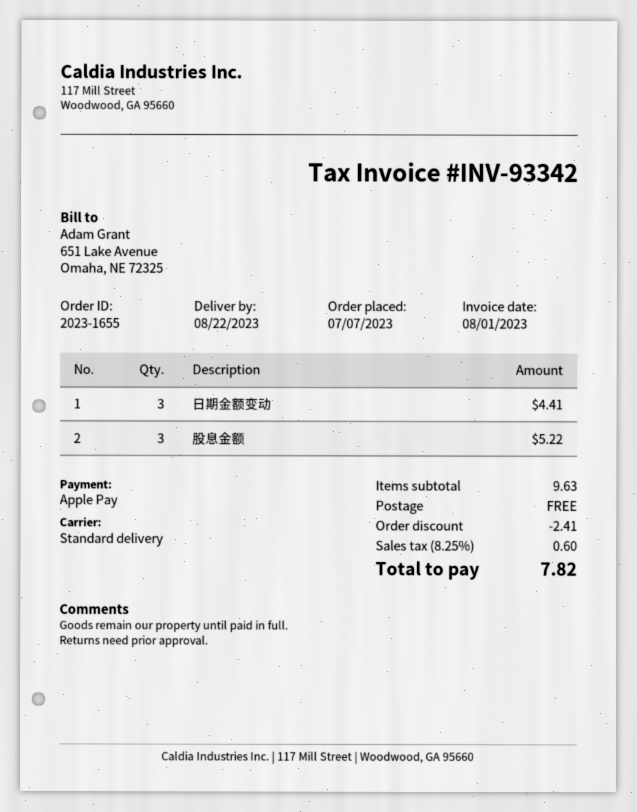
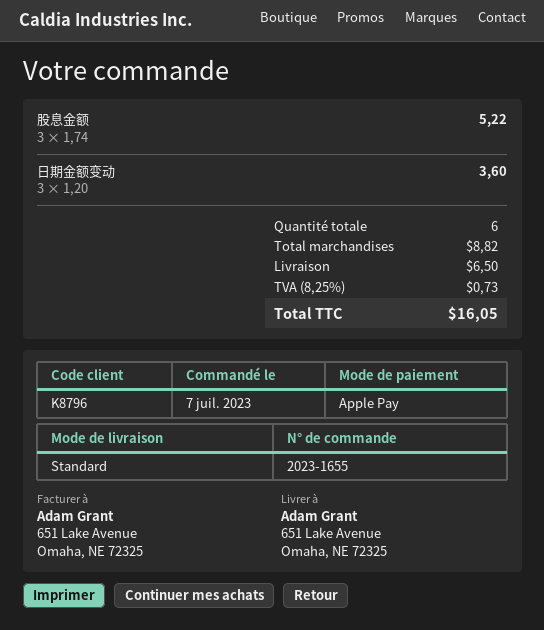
日期金额变动: 3 for 4.41 -> 3 for 3.60
subtotal: 9.63 -> 8.82
discount: 2.41 -> none
shipping: 0.00 -> 6.50
tax: 8.25% = 0.60 -> 8.25% = 0.73
total: 7.82 -> 16.05

